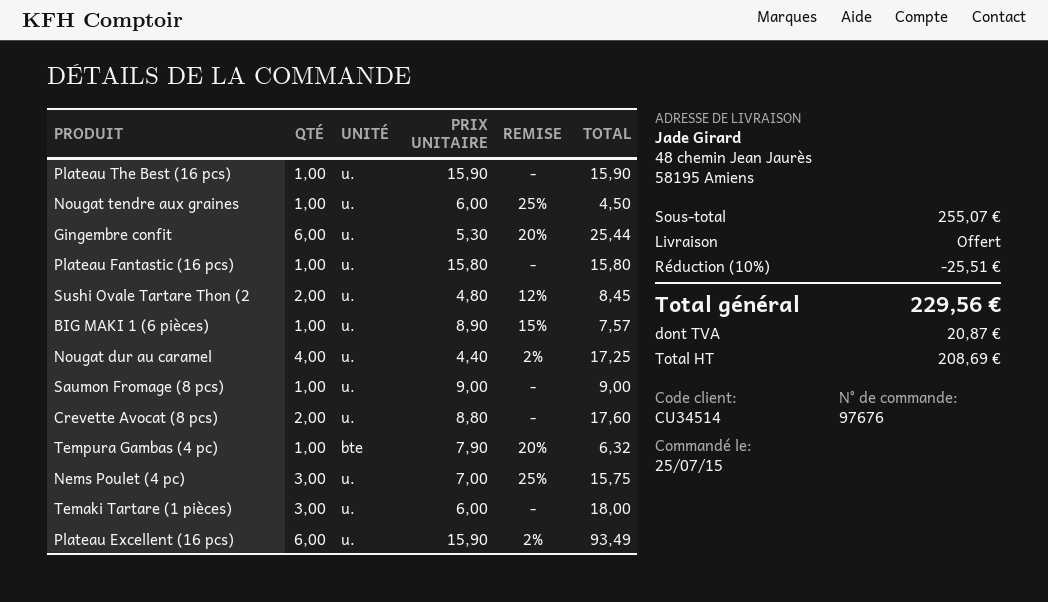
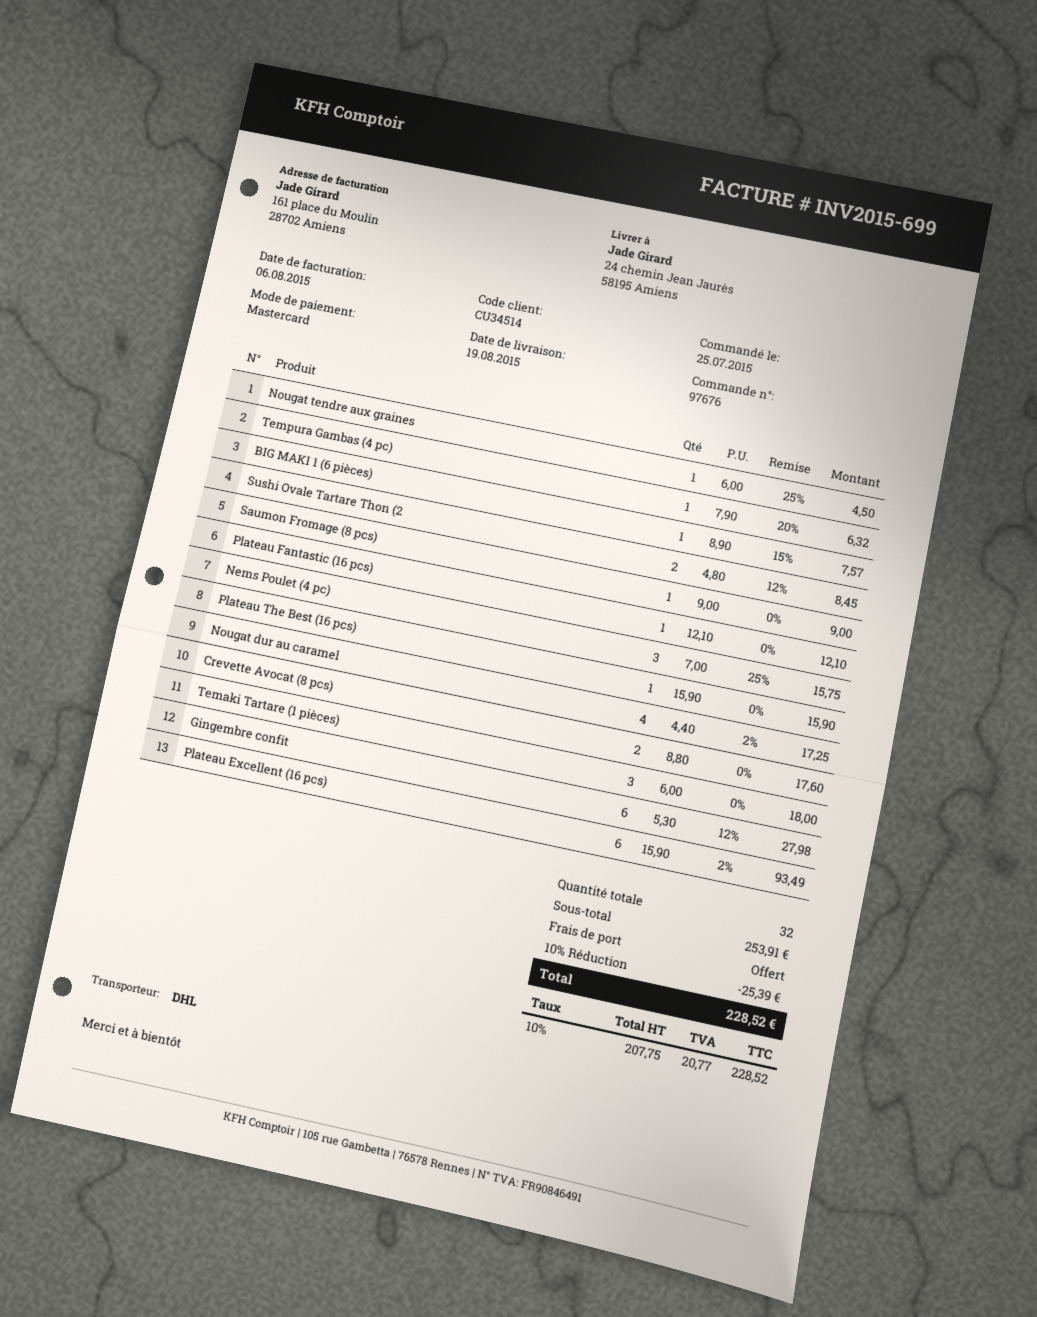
ship to: 48 chemin Jean Jaurès, 58195 Amiens -> 24 chemin Jean Jaurès, 58195 Amiens
Gingembre confit: 6 x 5.30 - 20% = 25.44 -> 6 x 5.30 - 12% = 27.98
Plateau Fantastic (16 pcs): 1 x 15.80 = 15.80 -> 1 x 12.10 = 12.10
subtotal: 255.07 -> 253.91
discount: 10% = 25.51 -> 10% = 25.39
net: 208.69 -> 207.75
tax: 20.87 -> 20.77
total: 229.56 -> 228.52

